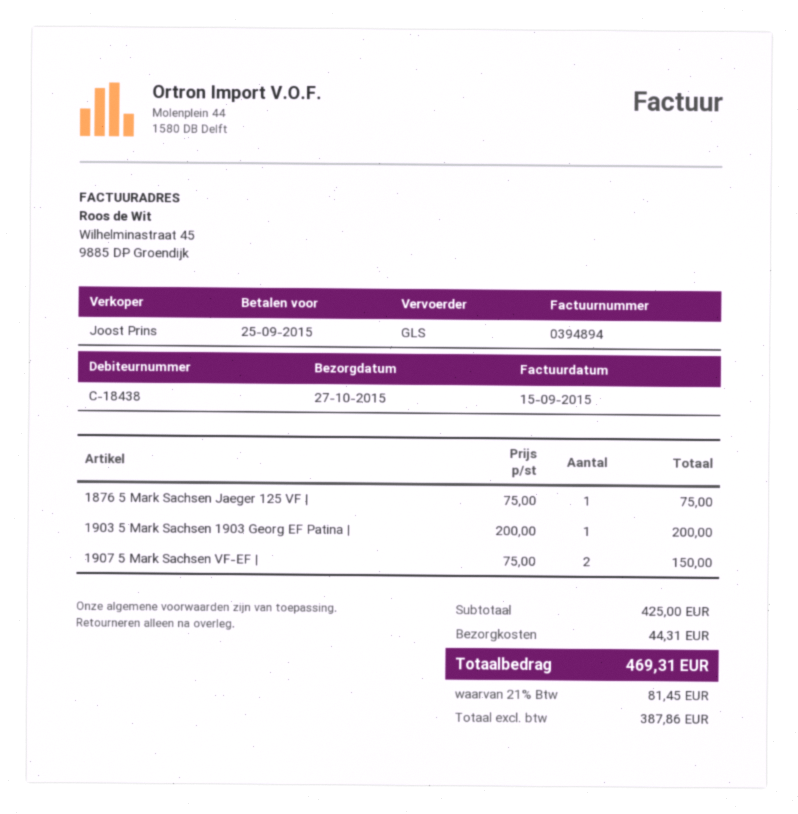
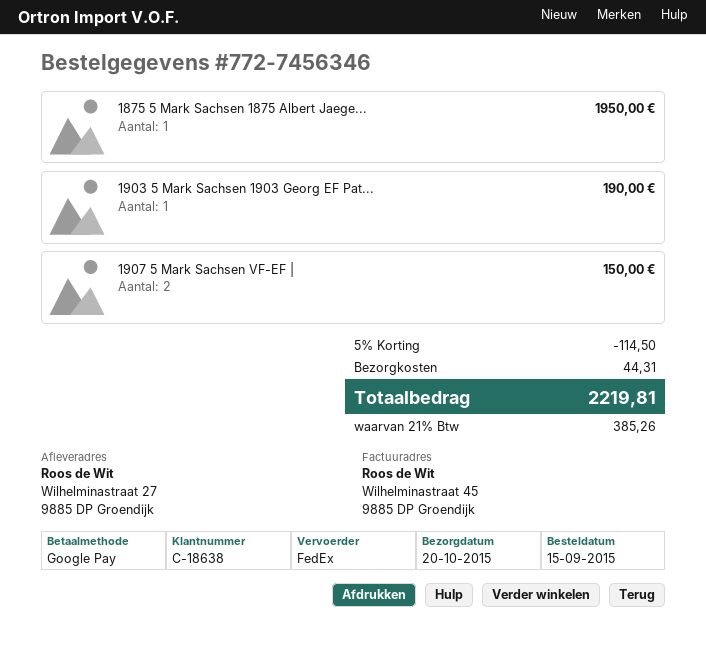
delivery date: 2015-10-27 -> 2015-10-20
customer number: C-18438 -> C-18638
shipping method: GLS -> FedEx
1876 5 Mark Sachsen Jaeger 125 VF |: 1 for 75.00 -> none
1903 5 Mark Sachsen 1903 Georg EF Patina |: 1 for 200.00 -> 1 for 190.00
1875 5 Mark Sachsen 1875 Albert Jaege...: none -> 1 for 1950.00
discount: none -> 5% = 114.50
tax: 21% = 81.45 -> 21% = 385.26
total: 469.31 -> 2219.81

